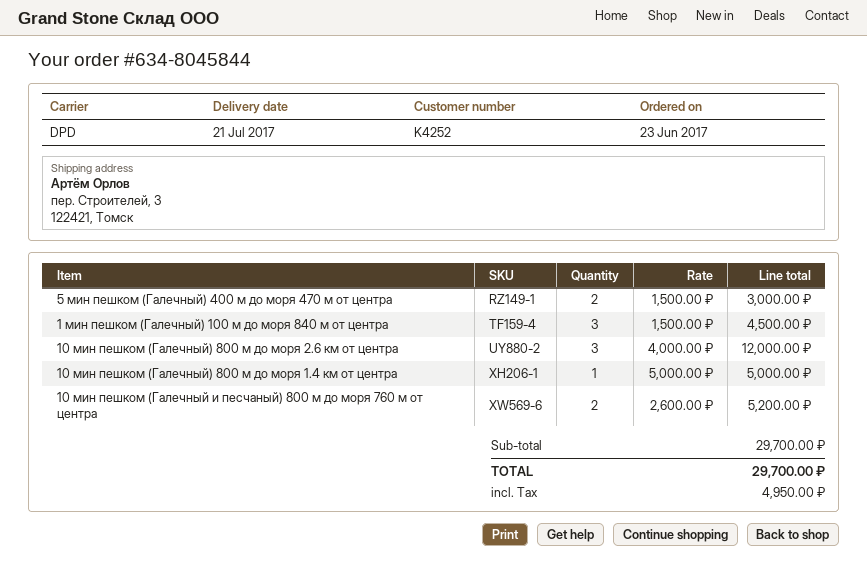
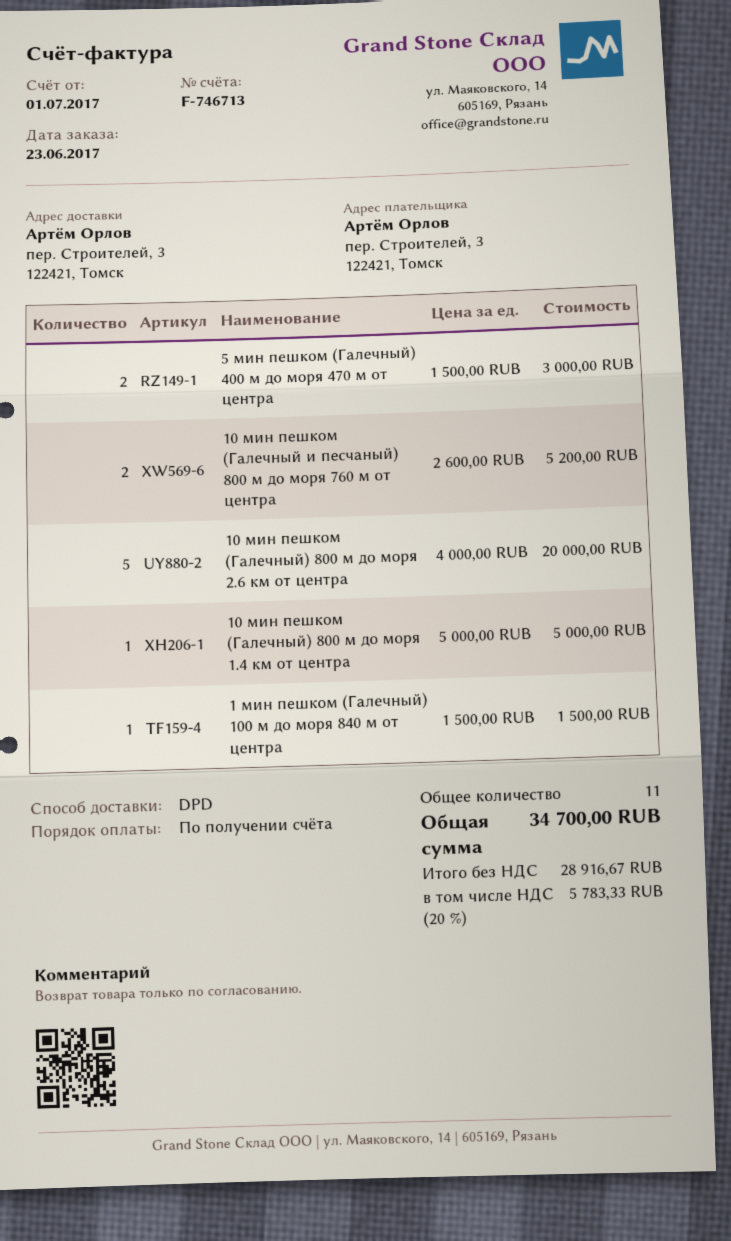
1 мин пешком (Галечный) 100 м до моря 840 м от центра: 3 x 1500.00 = 4500.00 -> 1 x 1500.00 = 1500.00
10 мин пешком (Галечный) 800 м до моря 2.6 км от центра: 3 x 4000.00 = 12000.00 -> 5 x 4000.00 = 20000.00
tax: 4950.00 -> 5783.33
total: 29700.00 -> 34700.00

